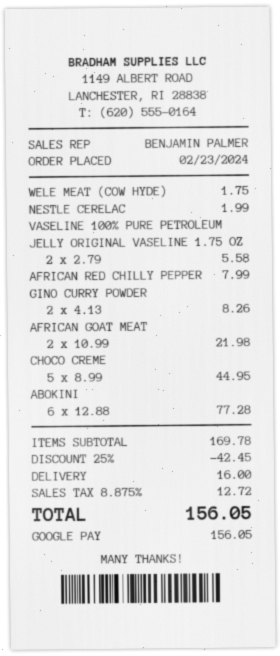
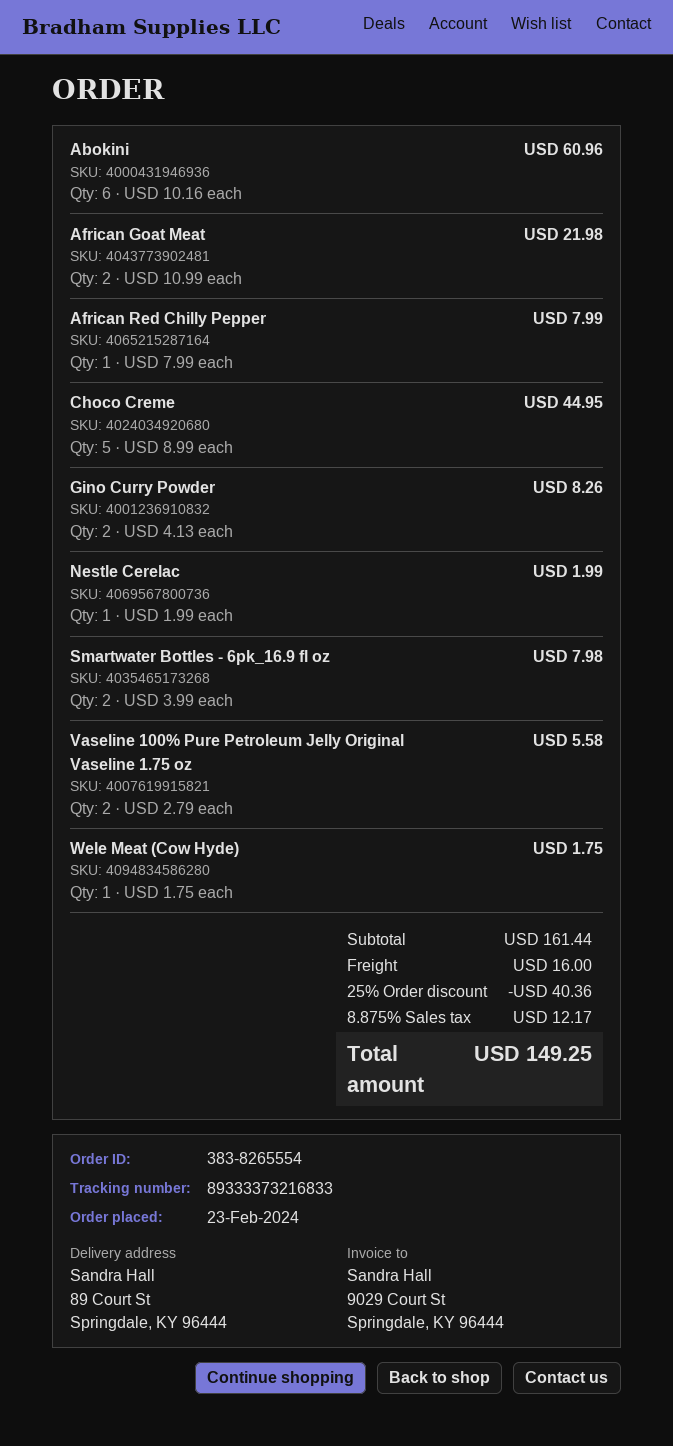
ABOKINI: 6 x 12.88 = 77.28 -> 6 x 10.16 = 60.96
Smartwater Bottles - 6pk_16.9 fl oz: none -> 2 x 3.99 = 7.98
subtotal: 169.78 -> 161.44
discount: 25% = 42.45 -> 25% = 40.36
tax: 8.875% = 12.72 -> 8.875% = 12.17
total: 156.05 -> 149.25

